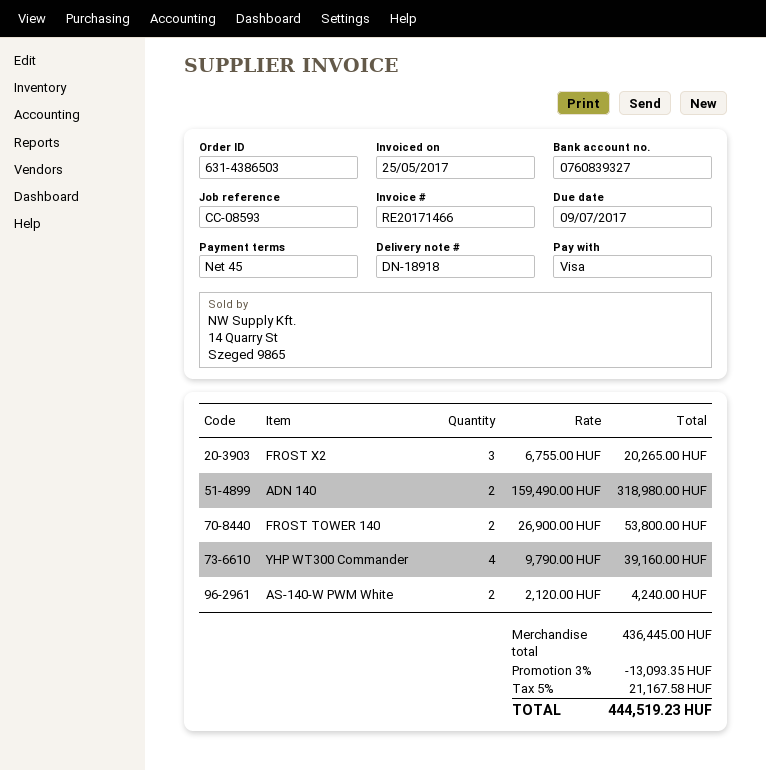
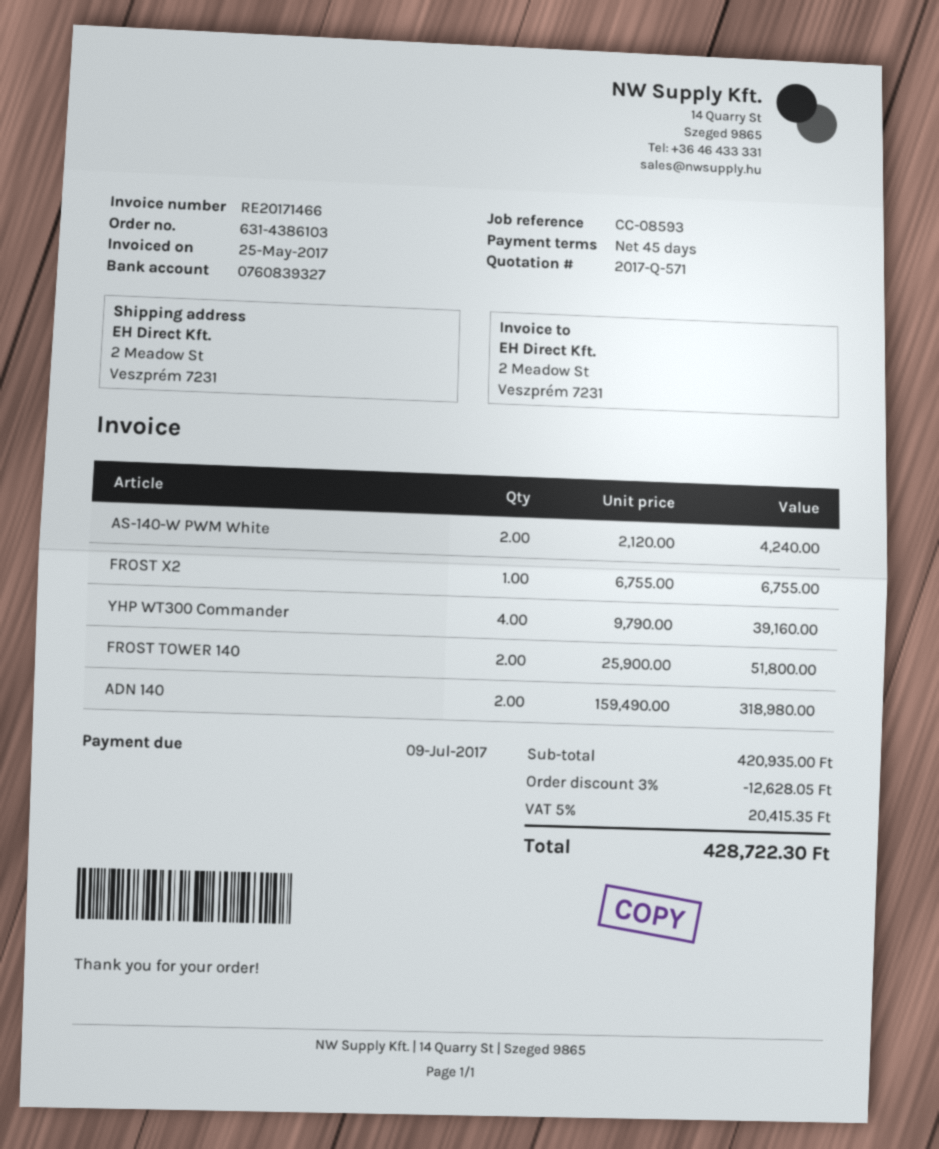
order number: 631-4386503 -> 631-4386103
FROST X2: 3 x 6755.00 = 20265.00 -> 1 x 6755.00 = 6755.00
FROST TOWER 140: 2 x 26900.00 = 53800.00 -> 2 x 25900.00 = 51800.00
subtotal: 436445.00 -> 420935.00
discount: 3% = 13093.35 -> 3% = 12628.05
tax: 5% = 21167.58 -> 5% = 20415.35
total: 444519.23 -> 428722.30

